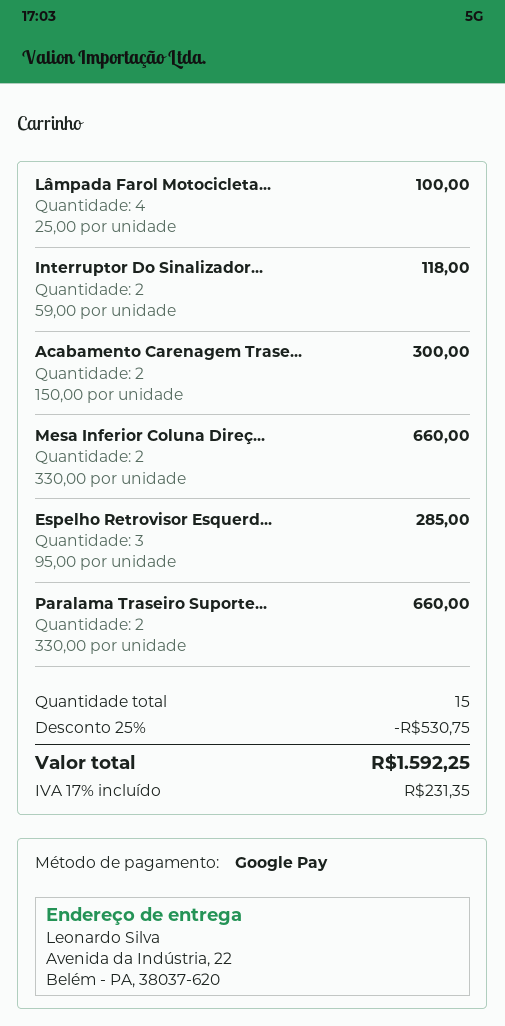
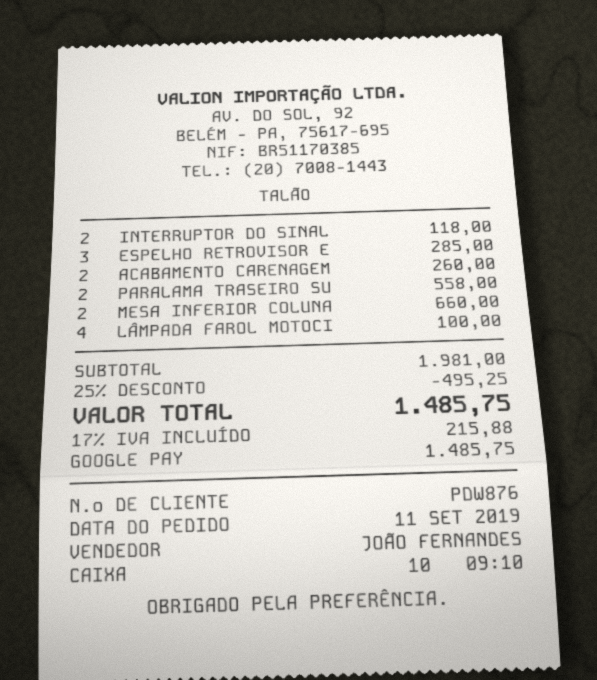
Acabamento Carenagem Trase...: 2 for 300.00 -> 2 for 260.00
Paralama Traseiro Suporte...: 2 for 660.00 -> 2 for 558.00
discount: 25% = 530.75 -> 25% = 495.25
tax: 17% = 231.35 -> 17% = 215.88
total: 1592.25 -> 1485.75

